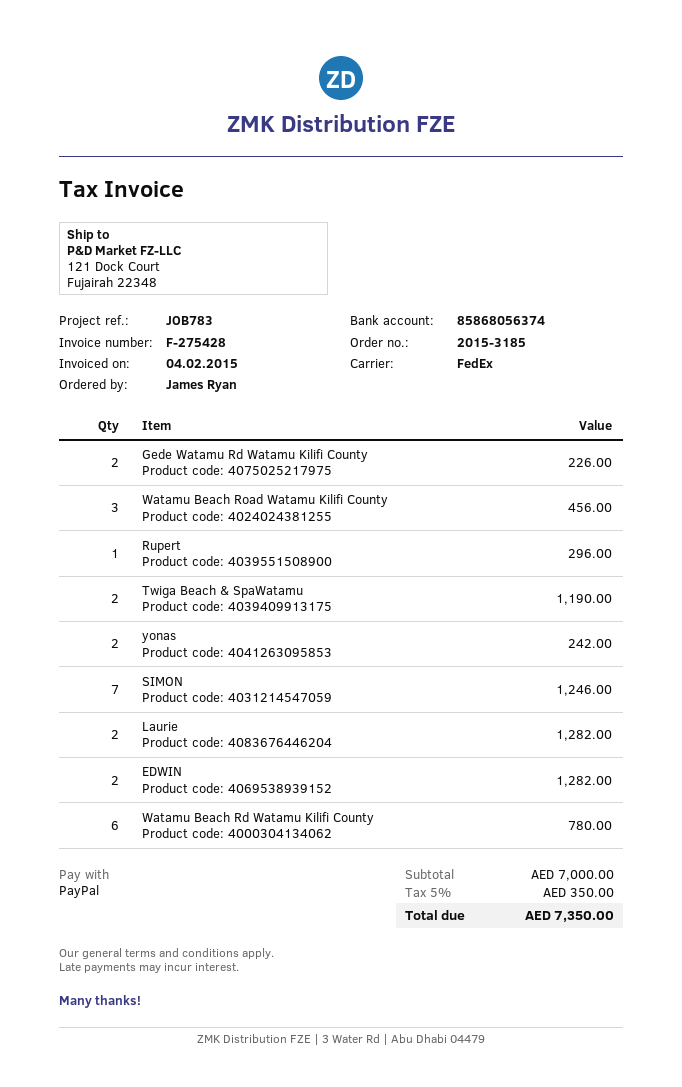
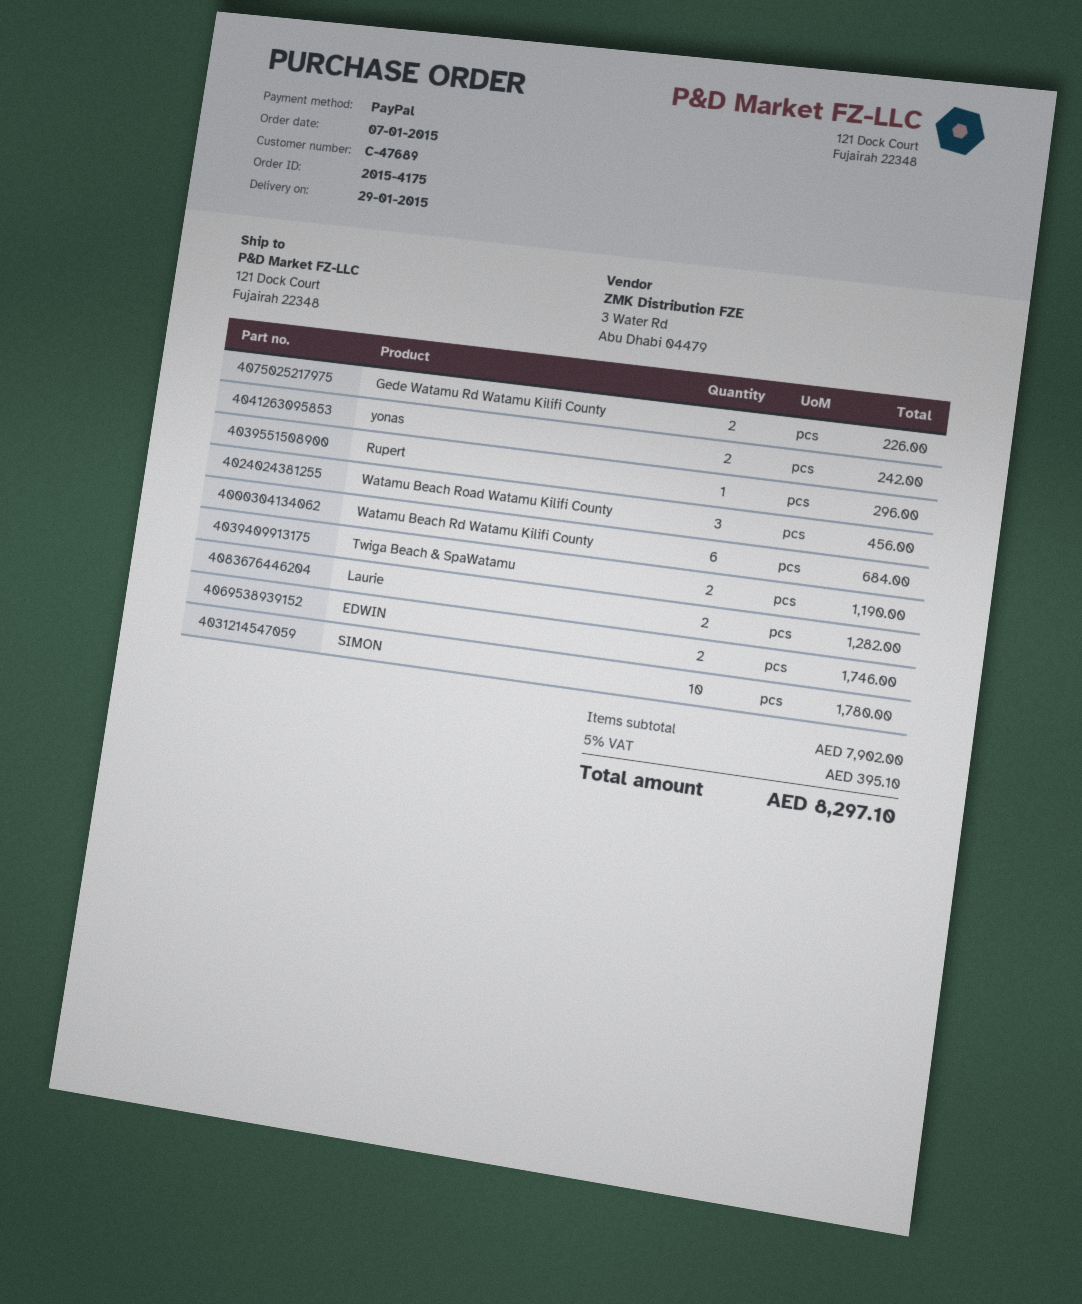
order number: 2015-3185 -> 2015-4175
SIMON: 7 for 1246.00 -> 10 for 1780.00
EDWIN: 2 for 1282.00 -> 2 for 1746.00
Watamu Beach Rd Watamu Kilifi County: 6 for 780.00 -> 6 for 684.00
subtotal: 7000.00 -> 7902.00
tax: 5% = 350.00 -> 5% = 395.10
total: 7350.00 -> 8297.10

